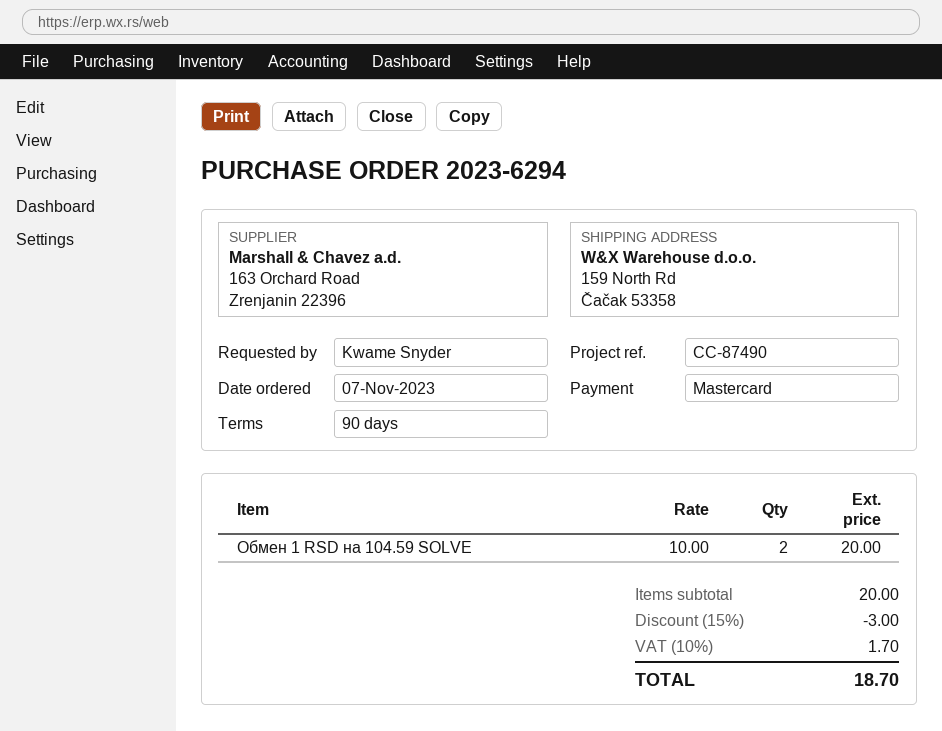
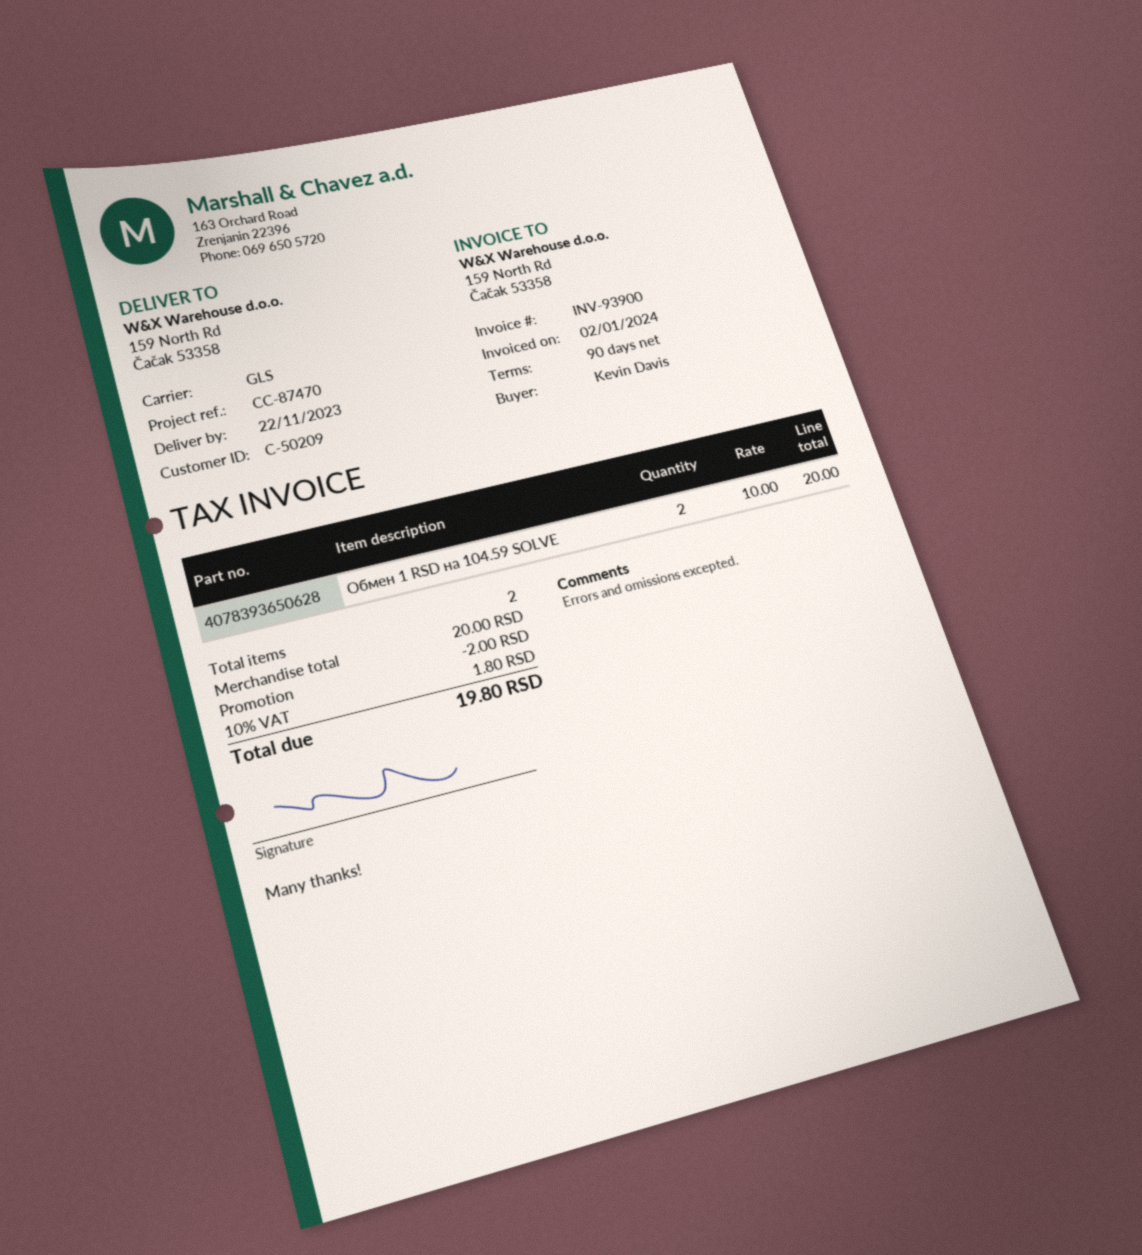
reference: CC-87490 -> CC-87470
ordered by: Kwame Snyder -> Kevin Davis
discount: 3.00 -> 2.00
tax: 10% = 1.70 -> 10% = 1.80
total: 18.70 -> 19.80

